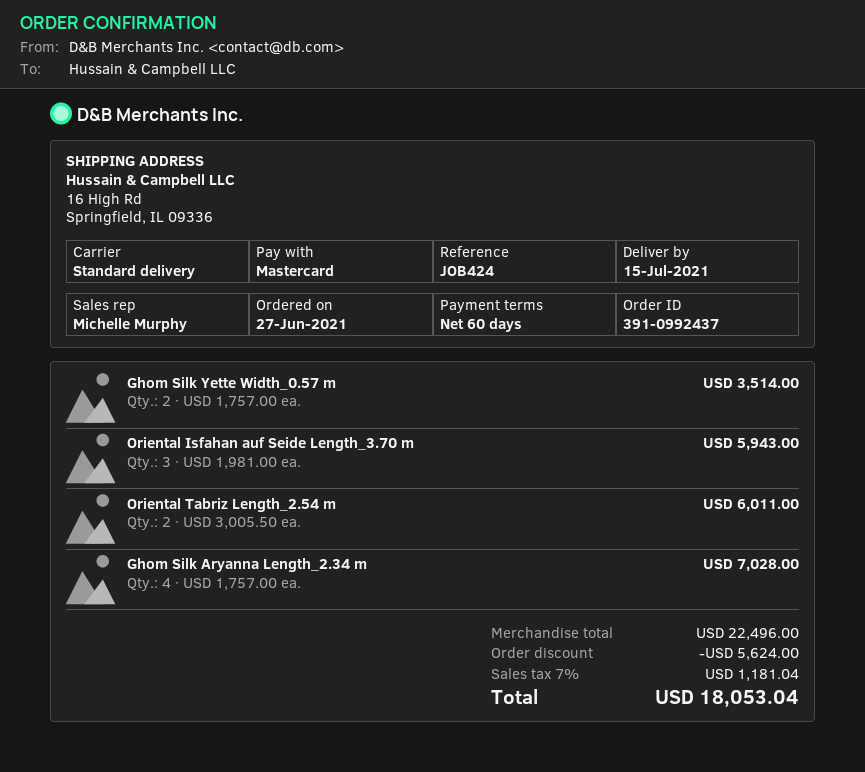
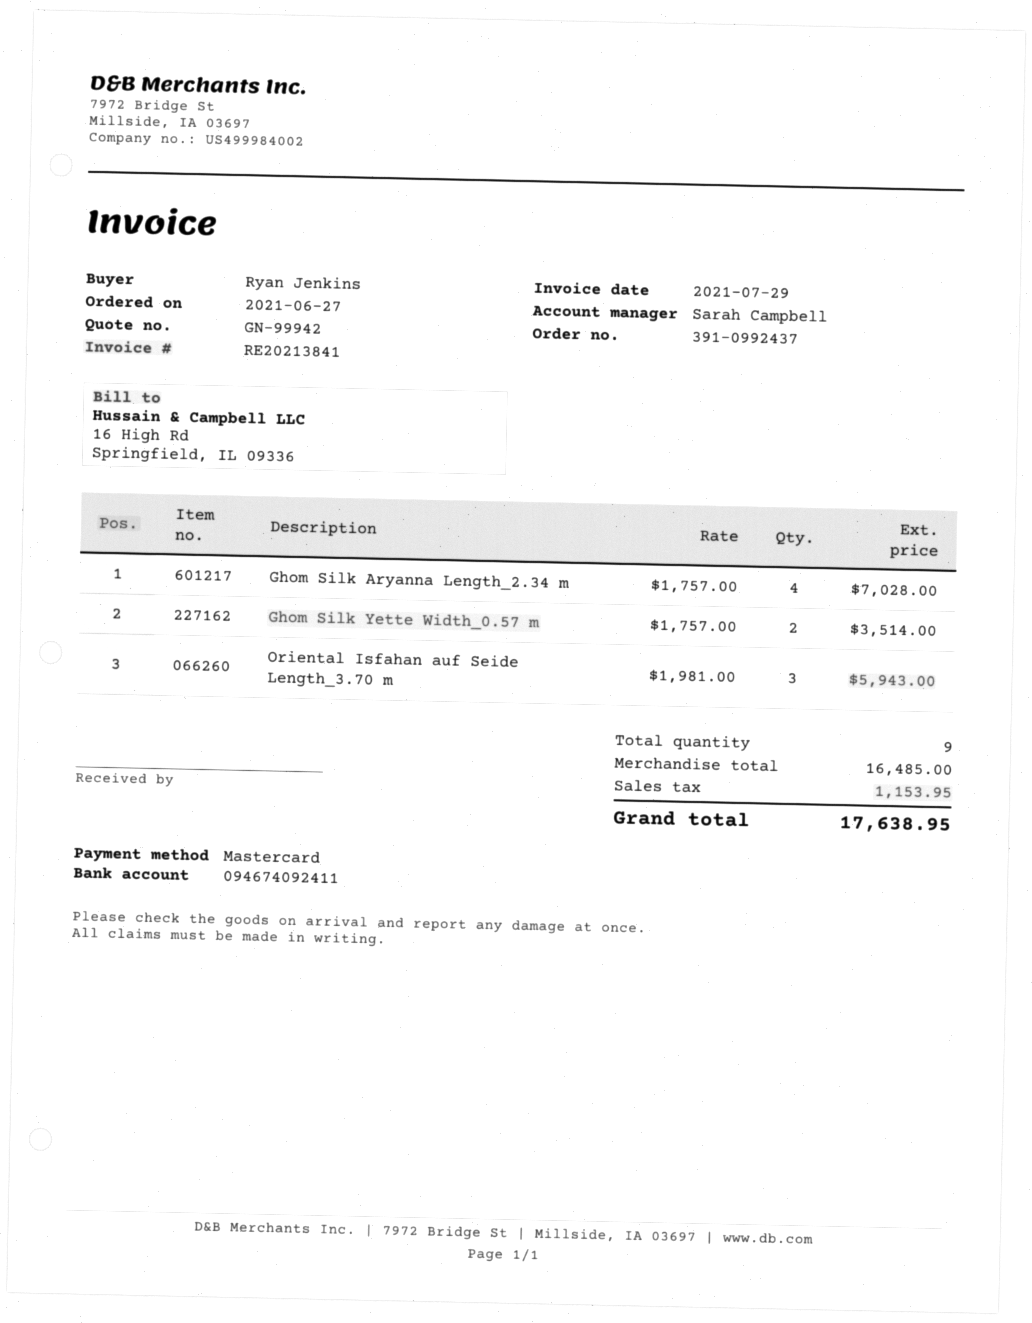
sales rep: Michelle Murphy -> Sarah Campbell
Oriental Tabriz Length_2.54 m: 2 x 3005.50 = 6011.00 -> none
subtotal: 22496.00 -> 16485.00
discount: 5624.00 -> none
tax: 1181.04 -> 1153.95
total: 18053.04 -> 17638.95

